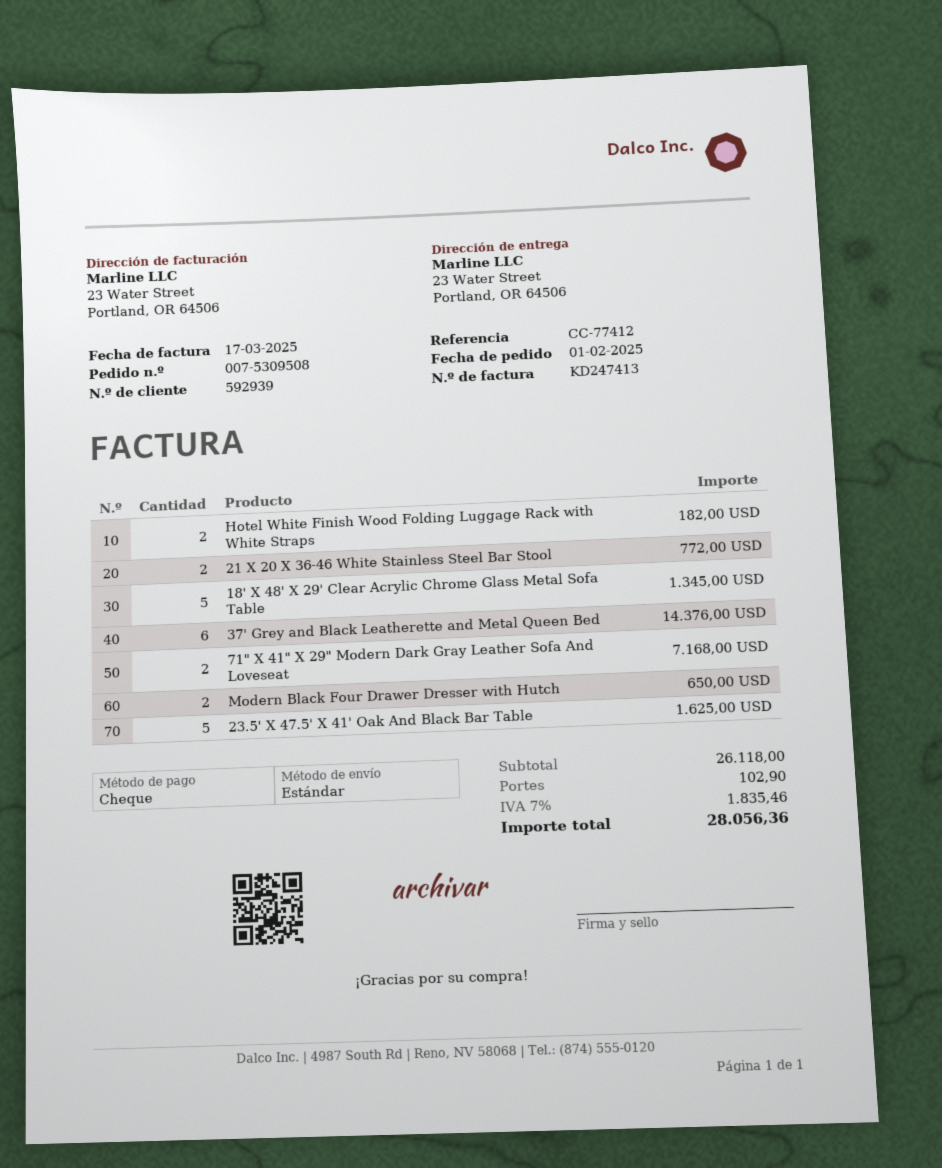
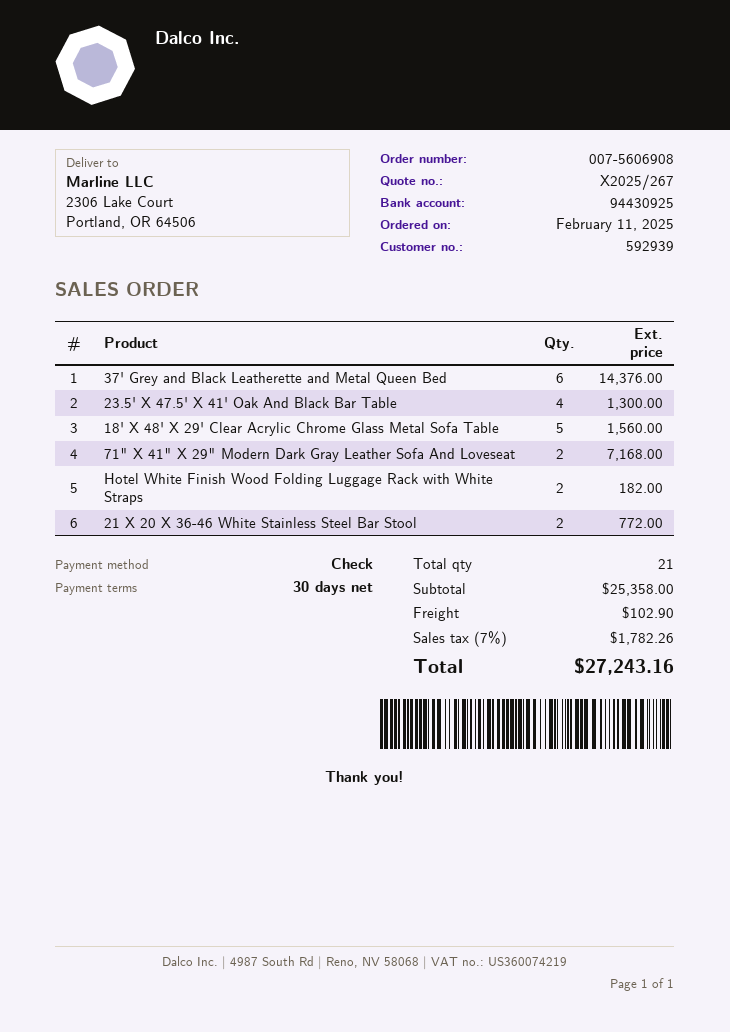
order number: 007-5309508 -> 007-5606908
order date: 2025-02-01 -> 2025-02-11
ship to: 23 Water Street, Portland, OR 64506 -> 2306 Lake Court, Portland, OR 64506
18' X 48' X 29' Clear Acrylic Chrome Glass Metal Sofa Table: 5 for 1345.00 -> 5 for 1560.00
Modern Black Four Drawer Dresser with Hutch: 2 for 650.00 -> none
23.5' X 47.5' X 41' Oak And Black Bar Table: 5 for 1625.00 -> 4 for 1300.00
subtotal: 26118.00 -> 25358.00
tax: 7% = 1835.46 -> 7% = 1782.26
total: 28056.36 -> 27243.16

